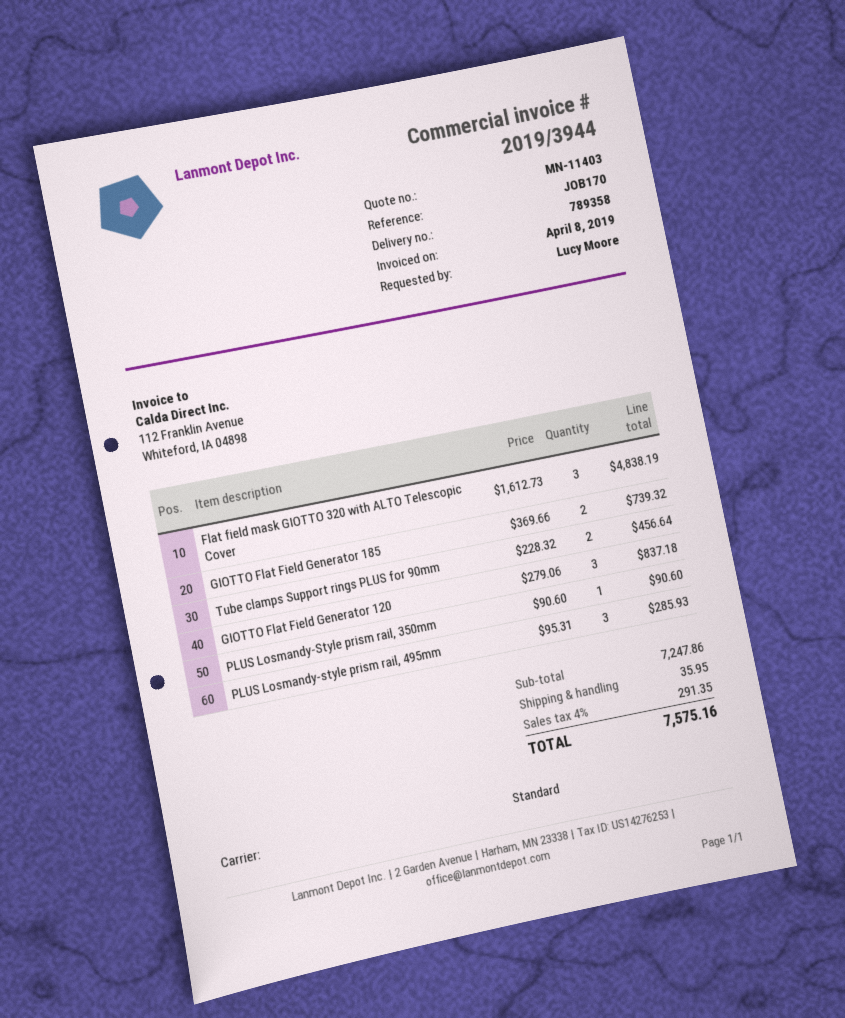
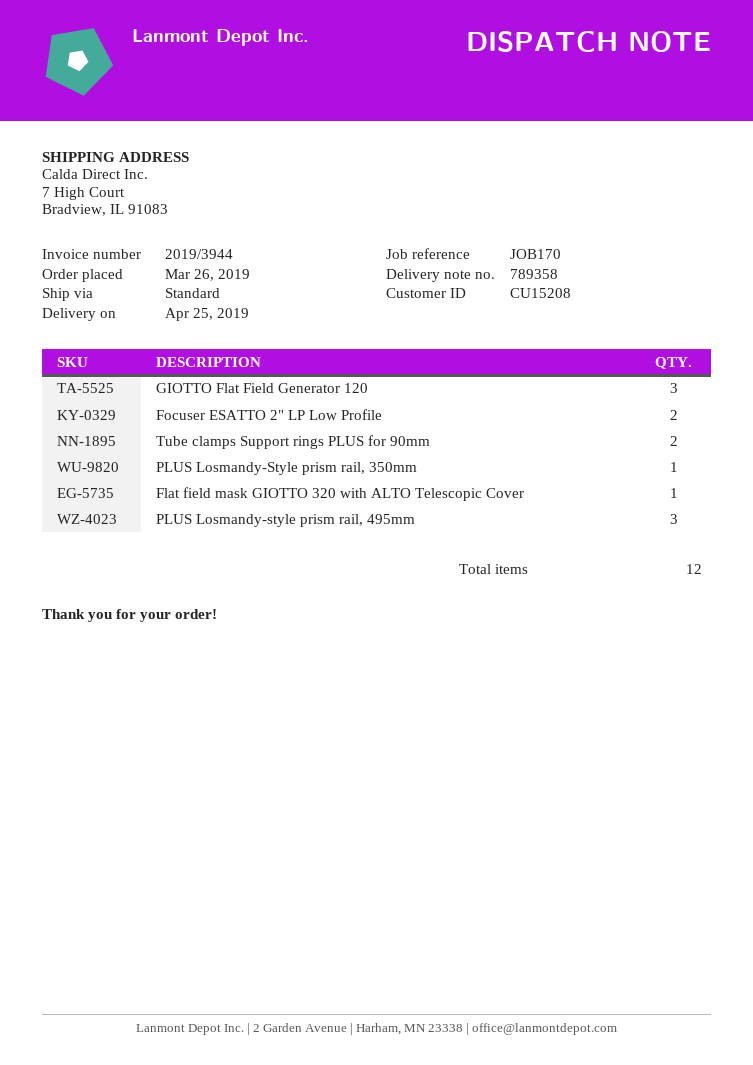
Flat field mask GIOTTO 320 with ALTO Telescopic Cover: 3 -> 1
GIOTTO Flat Field Generator 185: 2 -> none
Focuser ESATTO 2" LP Low Profile: none -> 2

